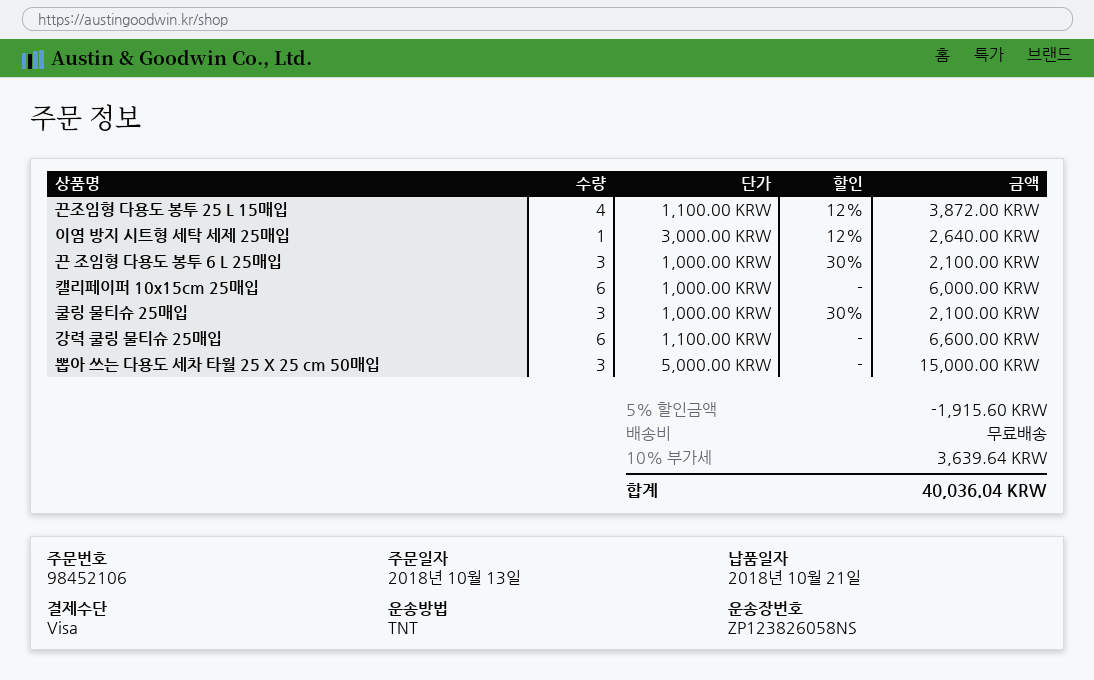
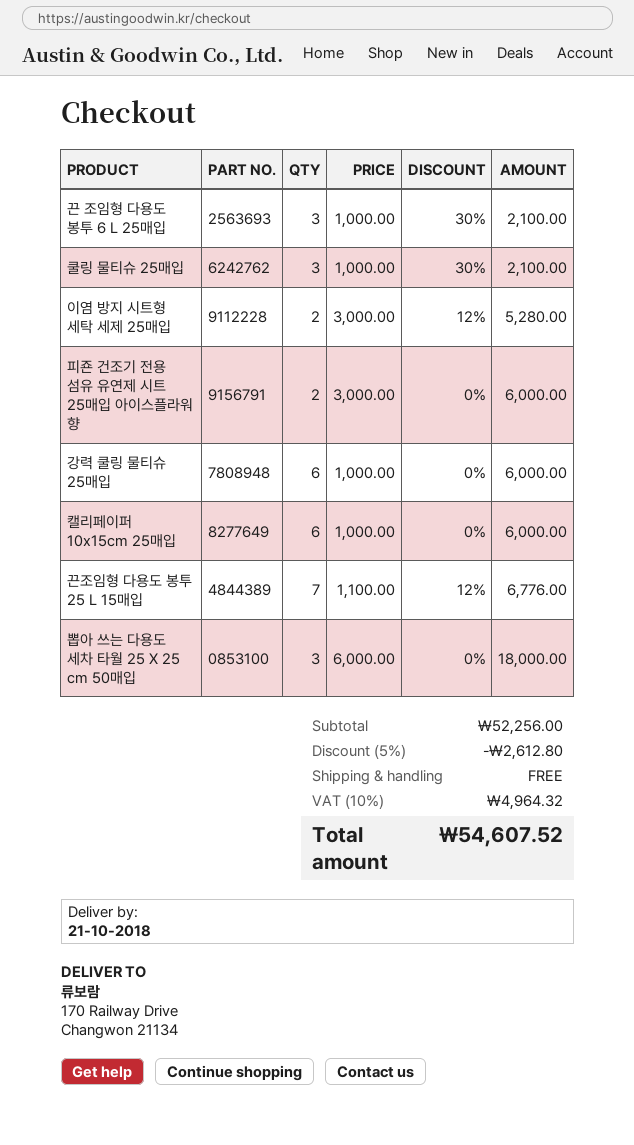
끈조임형 다용도 봉투 25 L 15매입: 4 x 1100.00 - 12% = 3872.00 -> 7 x 1100.00 - 12% = 6776.00
이염 방지 시트형 세탁 세제 25매입: 1 x 3000.00 - 12% = 2640.00 -> 2 x 3000.00 - 12% = 5280.00
강력 쿨링 물티슈 25매입: 6 x 1100.00 = 6600.00 -> 6 x 1000.00 = 6000.00
뽑아 쓰는 다용도 세차 타월 25 X 25 cm 50매입: 3 x 5000.00 = 15000.00 -> 3 x 6000.00 = 18000.00
피죤 건조기 전용 섬유 유연제 시트 25매입 아이스플라워 향: none -> 2 x 3000.00 = 6000.00
discount: 5% = 1915.60 -> 5% = 2612.80
tax: 10% = 3639.64 -> 10% = 4964.32
total: 40036.04 -> 54607.52

